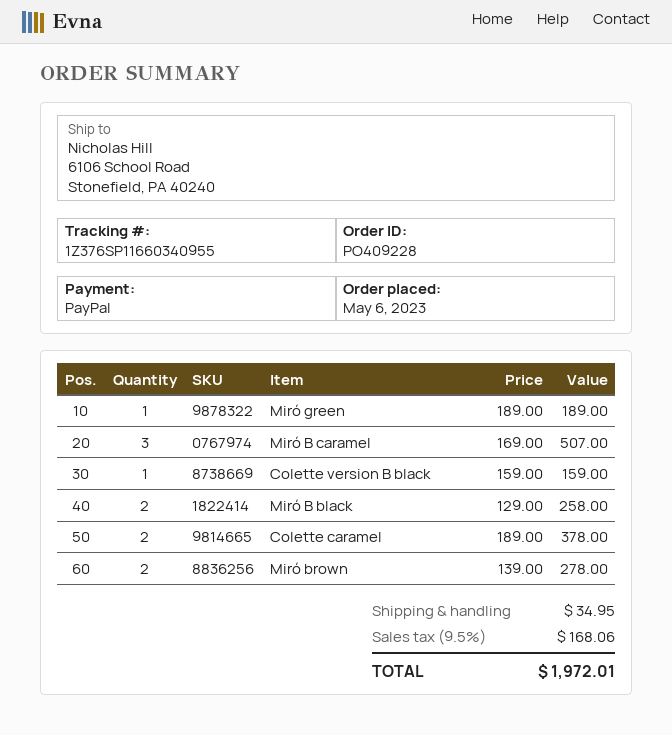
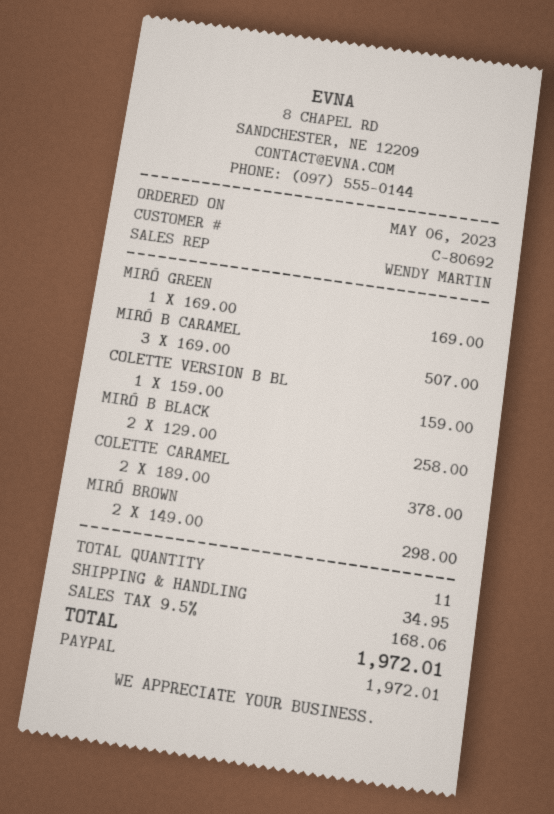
Miró green: 1 x 189.00 = 189.00 -> 1 x 169.00 = 169.00
Miró brown: 2 x 139.00 = 278.00 -> 2 x 149.00 = 298.00

